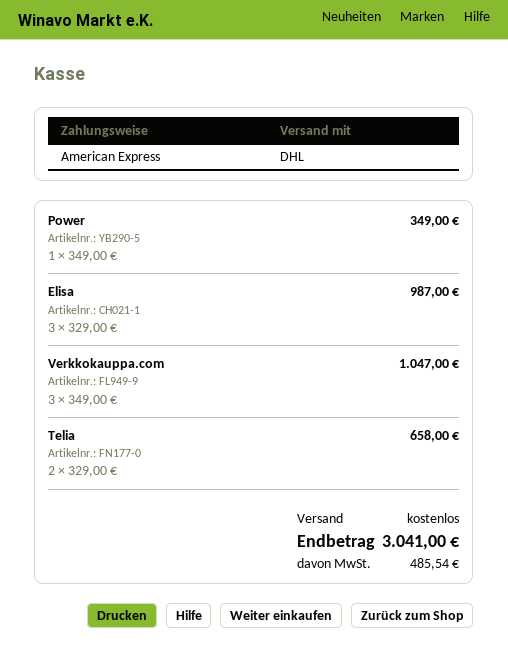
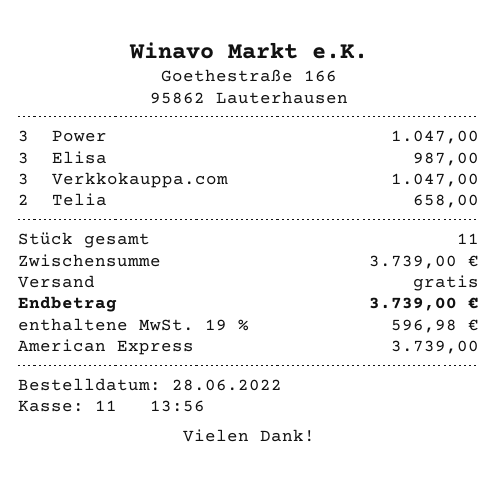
Power: 1 for 349.00 -> 3 for 1047.00
tax: 485.54 -> 596.98
total: 3041.00 -> 3739.00

